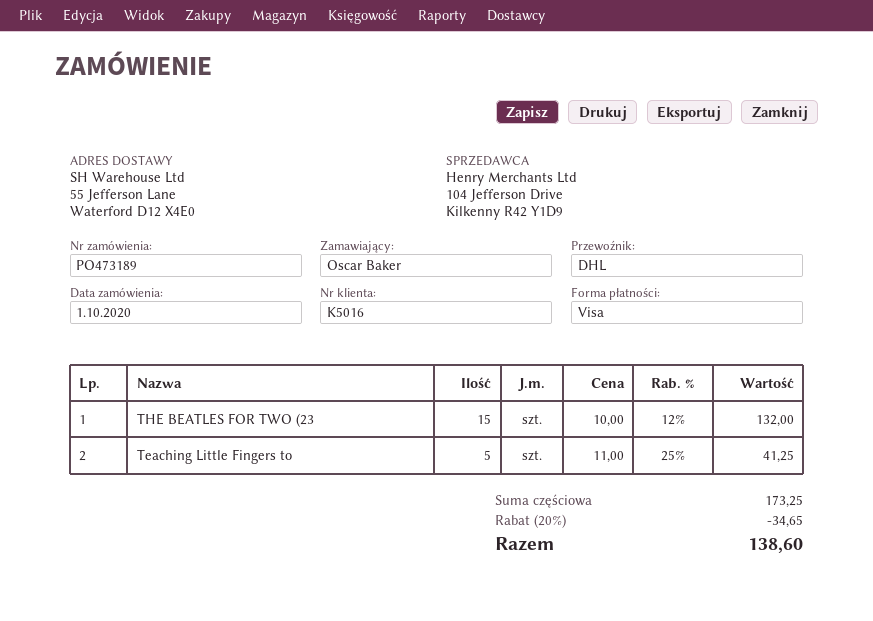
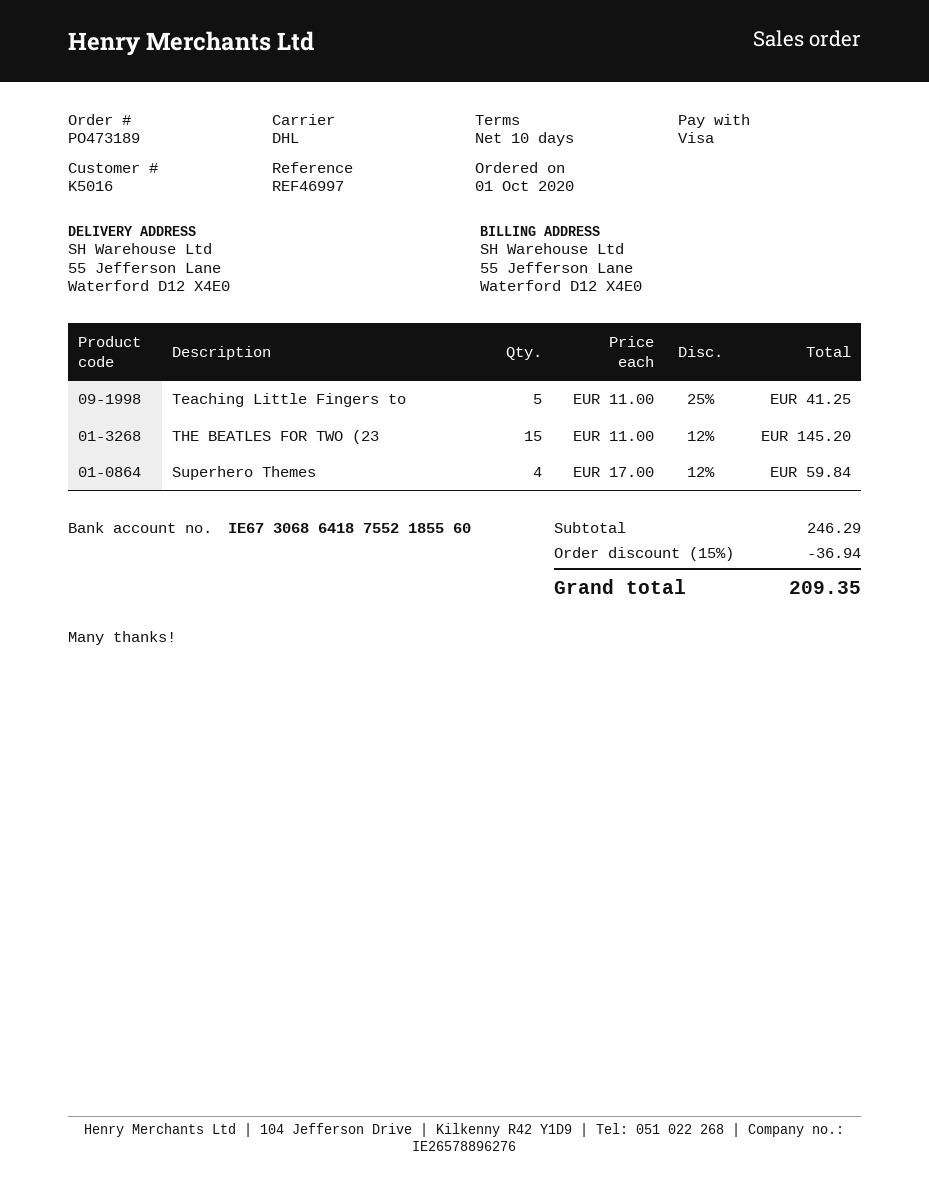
THE BEATLES FOR TWO (23: 15 x 10.00 - 12% = 132.00 -> 15 x 11.00 - 12% = 145.20
Superhero Themes: none -> 4 x 17.00 - 12% = 59.84
subtotal: 173.25 -> 246.29
discount: 20% = 34.65 -> 15% = 36.94
total: 138.60 -> 209.35

